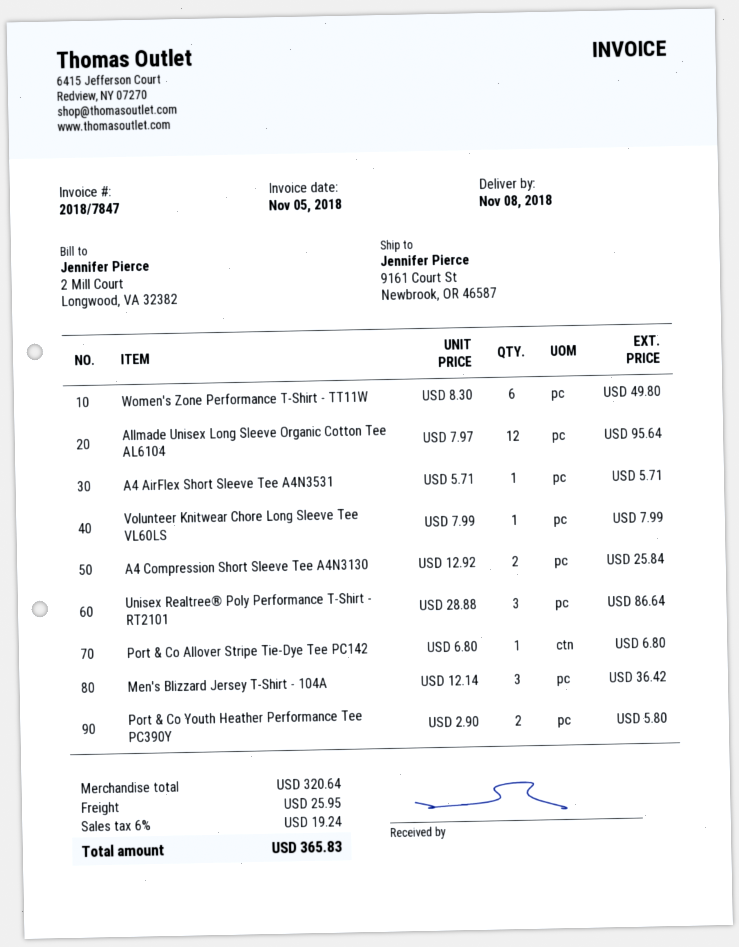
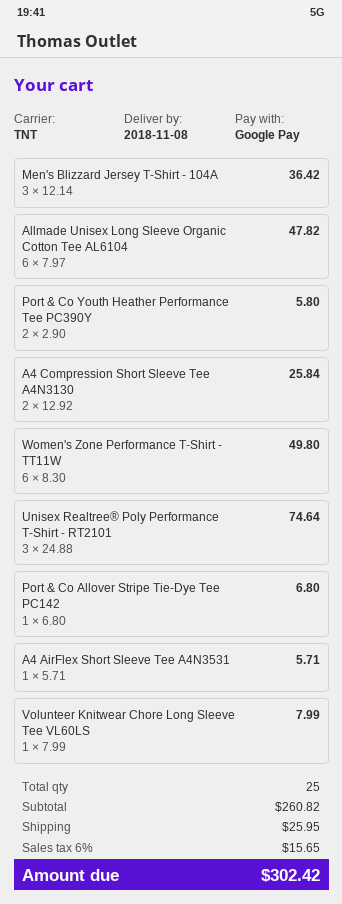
Allmade Unisex Long Sleeve Organic Cotton Tee AL6104: 12 x 7.97 = 95.64 -> 6 x 7.97 = 47.82
Unisex Realtree® Poly Performance T-Shirt - RT2101: 3 x 28.88 = 86.64 -> 3 x 24.88 = 74.64
subtotal: 320.64 -> 260.82
tax: 6% = 19.24 -> 6% = 15.65
total: 365.83 -> 302.42

